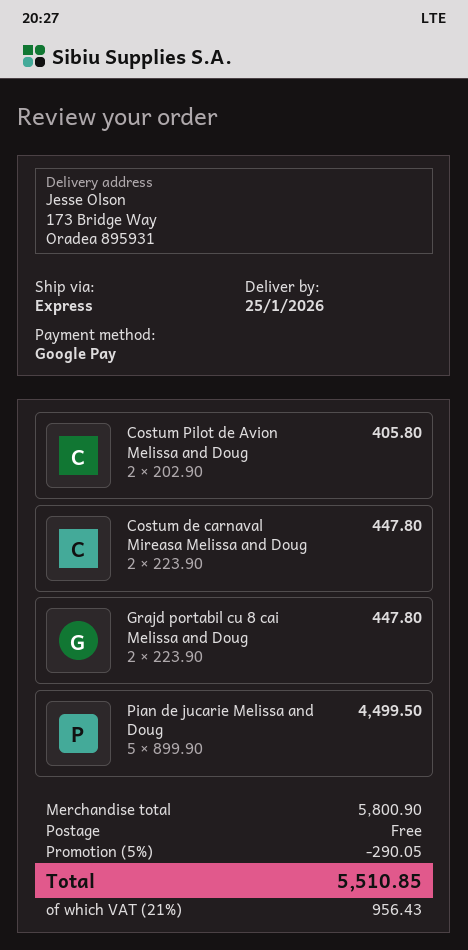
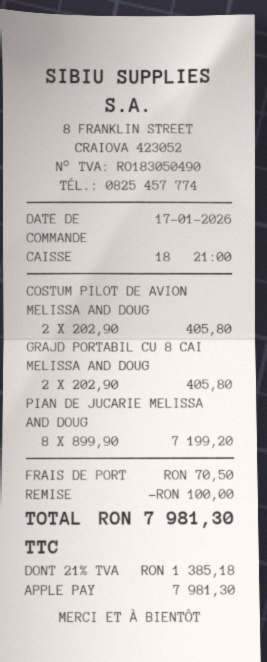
payment method: Google Pay -> Apple Pay
Costum de carnaval Mireasa Melissa and Doug: 2 x 223.90 = 447.80 -> none
Grajd portabil cu 8 cai Melissa and Doug: 2 x 223.90 = 447.80 -> 2 x 202.90 = 405.80
Pian de jucarie Melissa and Doug: 5 x 899.90 = 4499.50 -> 8 x 899.90 = 7199.20
discount: 290.05 -> 100.00
shipping: 0.00 -> 70.50
tax: 21% = 956.43 -> 21% = 1385.18
total: 5510.85 -> 7981.30

